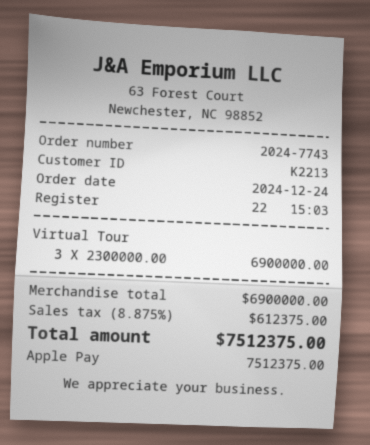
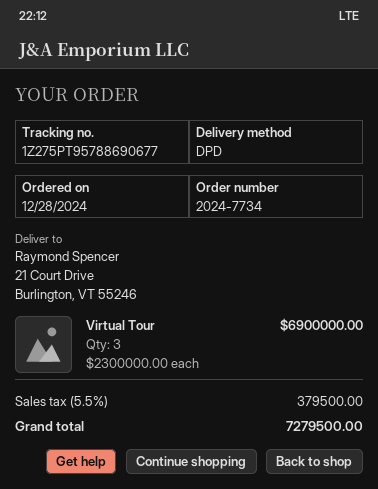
order number: 2024-7743 -> 2024-7734
order date: 2024-12-24 -> 2024-12-28
tax: 8.875% = 612375.00 -> 5.5% = 379500.00
total: 7512375.00 -> 7279500.00

